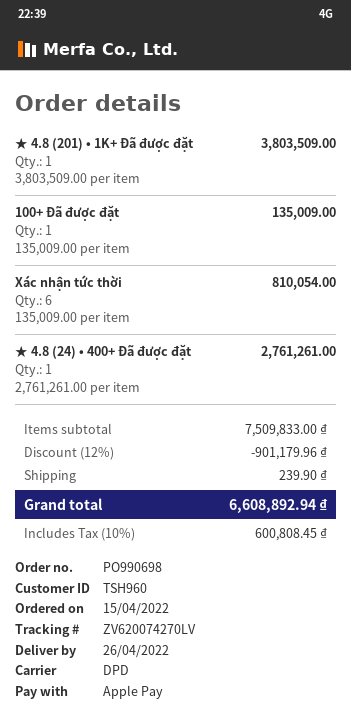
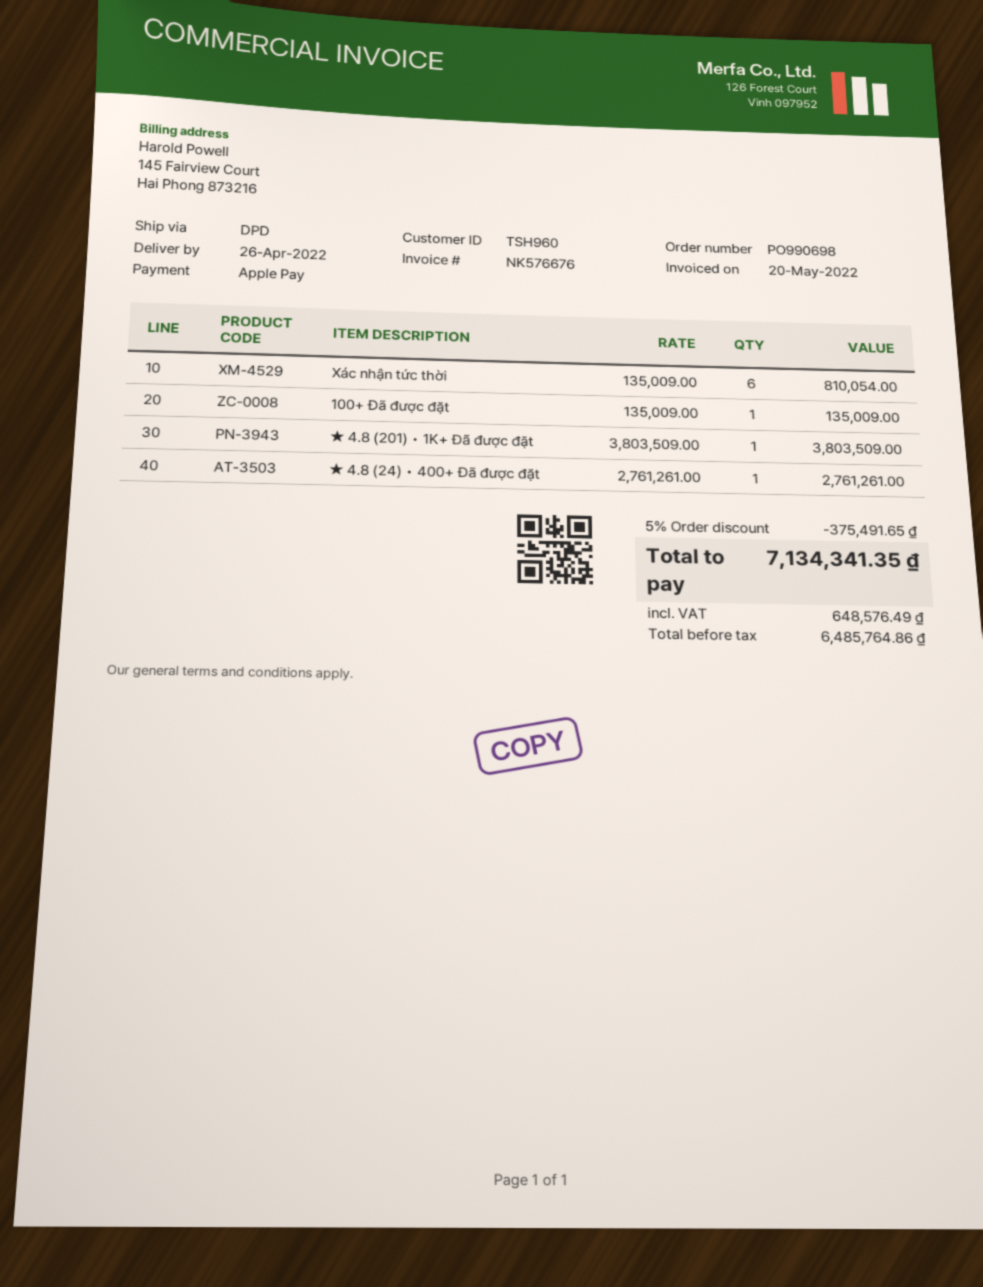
discount: 12% = 901179.96 -> 5% = 375491.65
shipping: 239.90 -> none
tax: 600808.45 -> 648576.49
total: 6608892.94 -> 7134341.35

